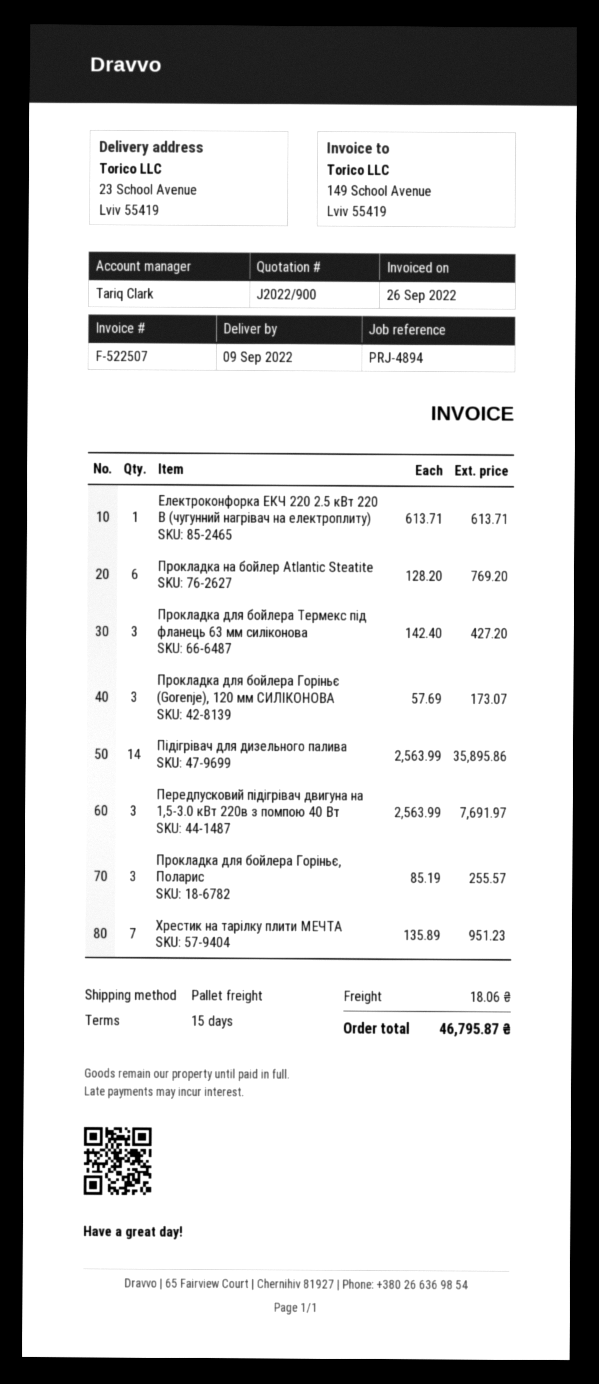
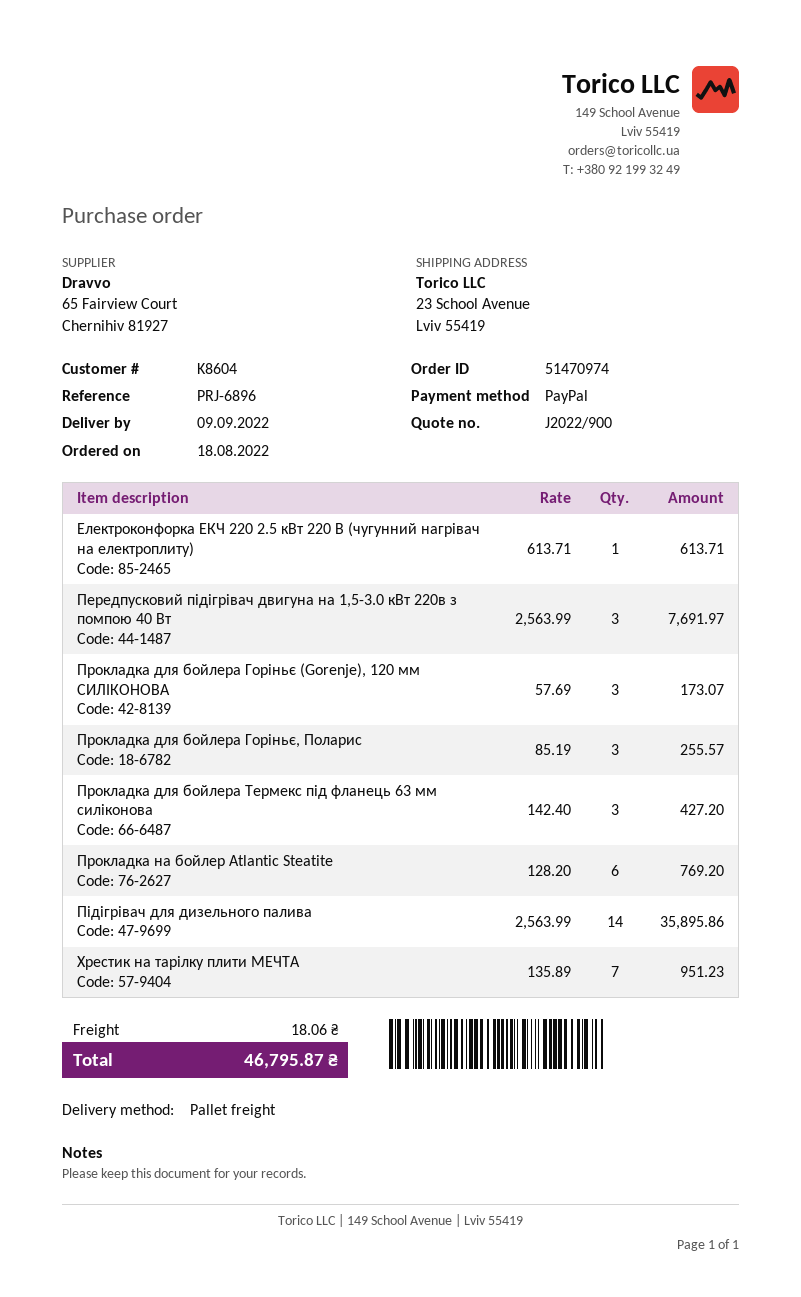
reference: PRJ-4894 -> PRJ-6896

